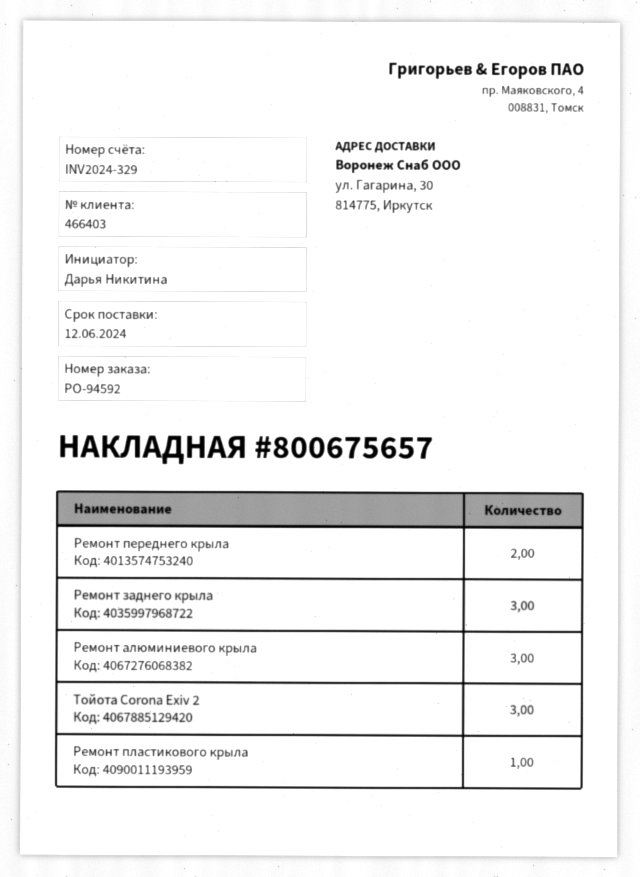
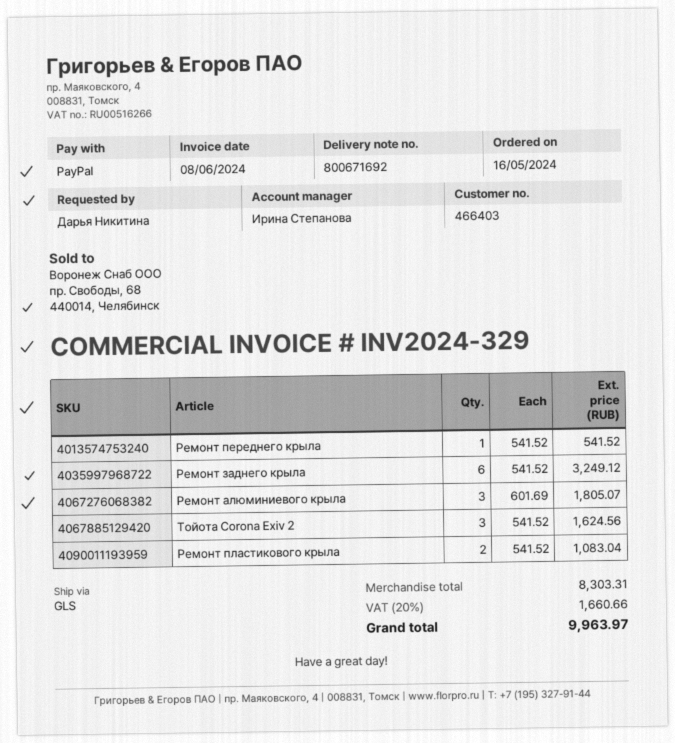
delivery note number: 800675657 -> 800671692
Ремонт переднего крыла: 2 -> 1
Ремонт заднего крыла: 3 -> 6
Ремонт пластикового крыла: 1 -> 2

